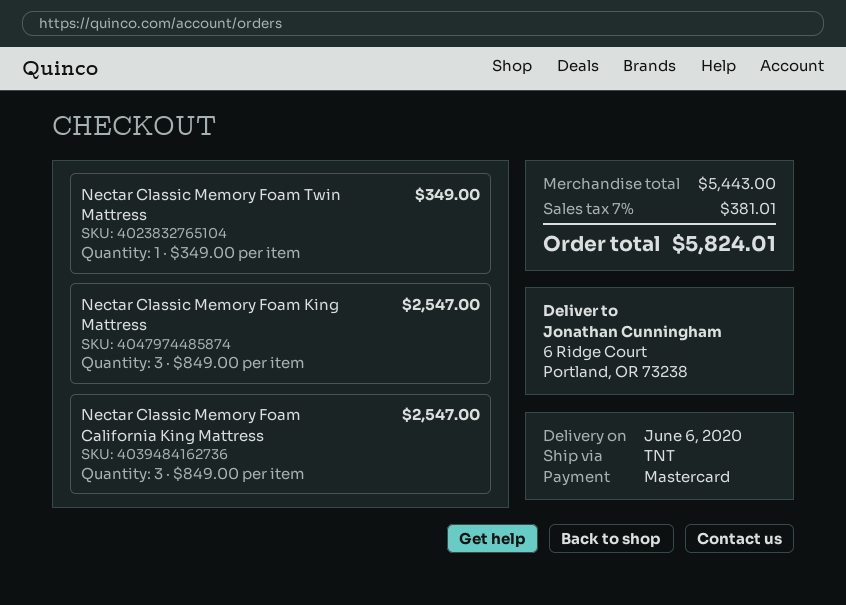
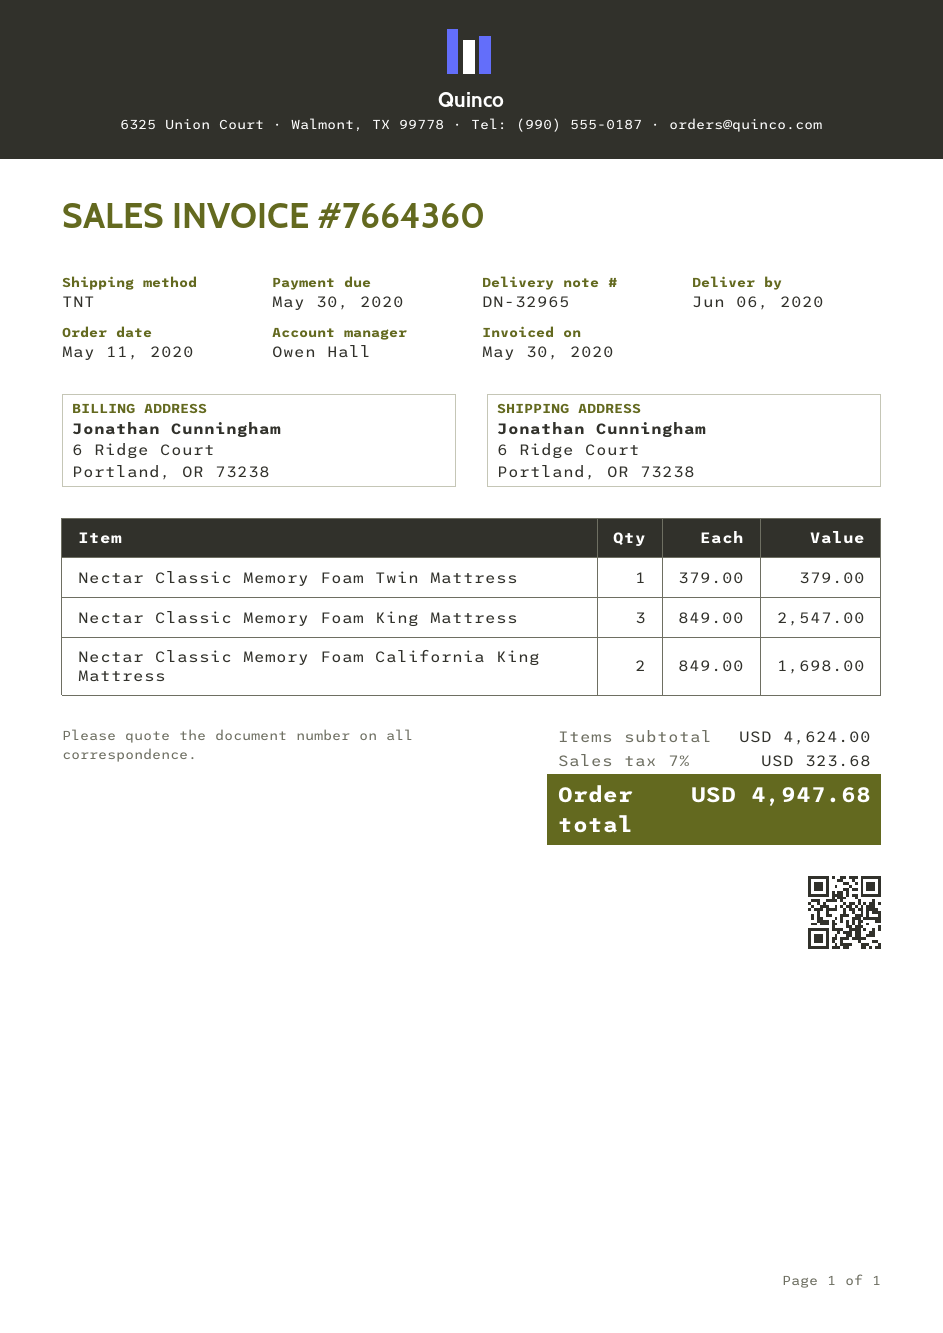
Nectar Classic Memory Foam Twin Mattress: 1 x 349.00 = 349.00 -> 1 x 379.00 = 379.00
Nectar Classic Memory Foam California King Mattress: 3 x 849.00 = 2547.00 -> 2 x 849.00 = 1698.00
subtotal: 5443.00 -> 4624.00
tax: 7% = 381.01 -> 7% = 323.68
total: 5824.01 -> 4947.68

